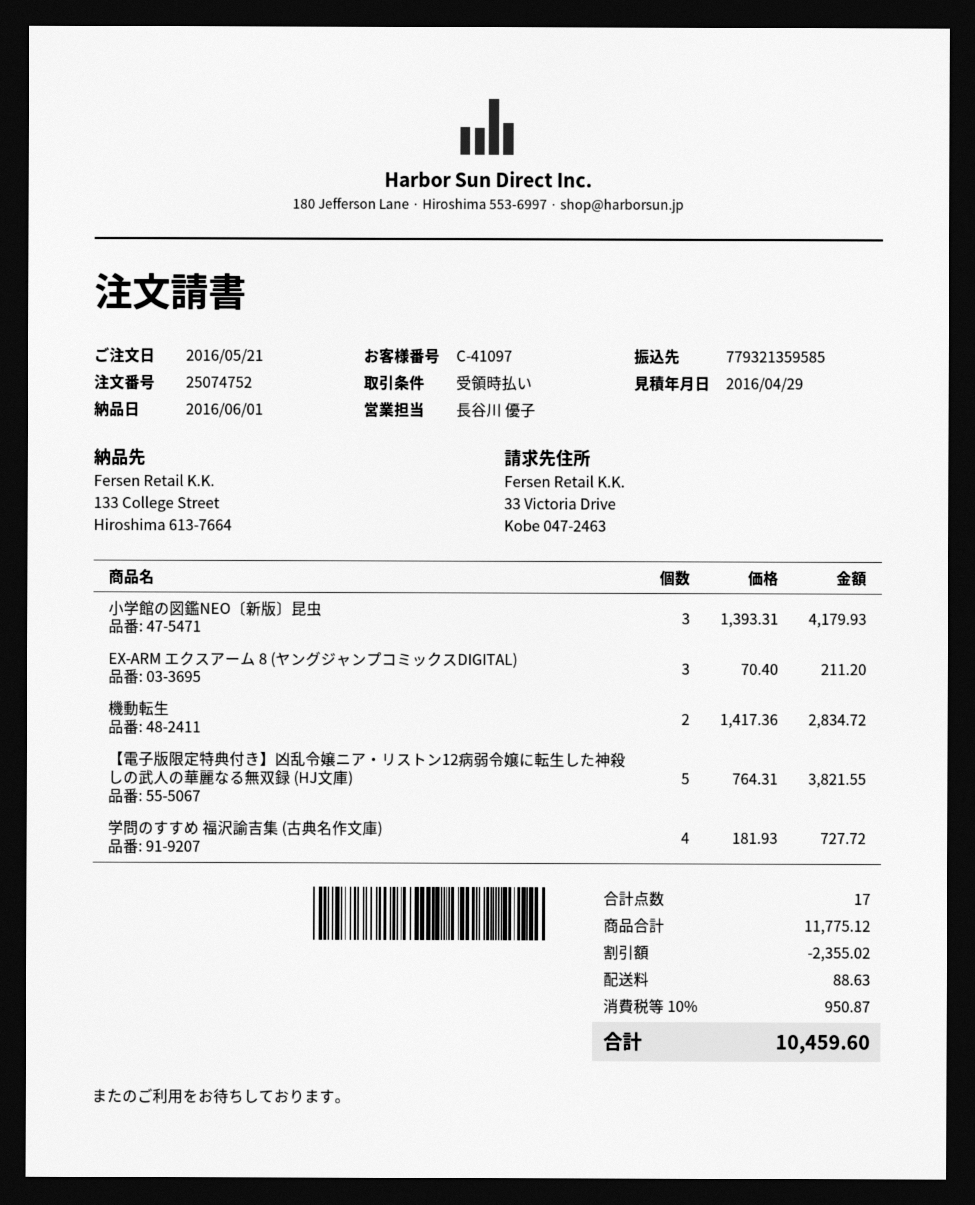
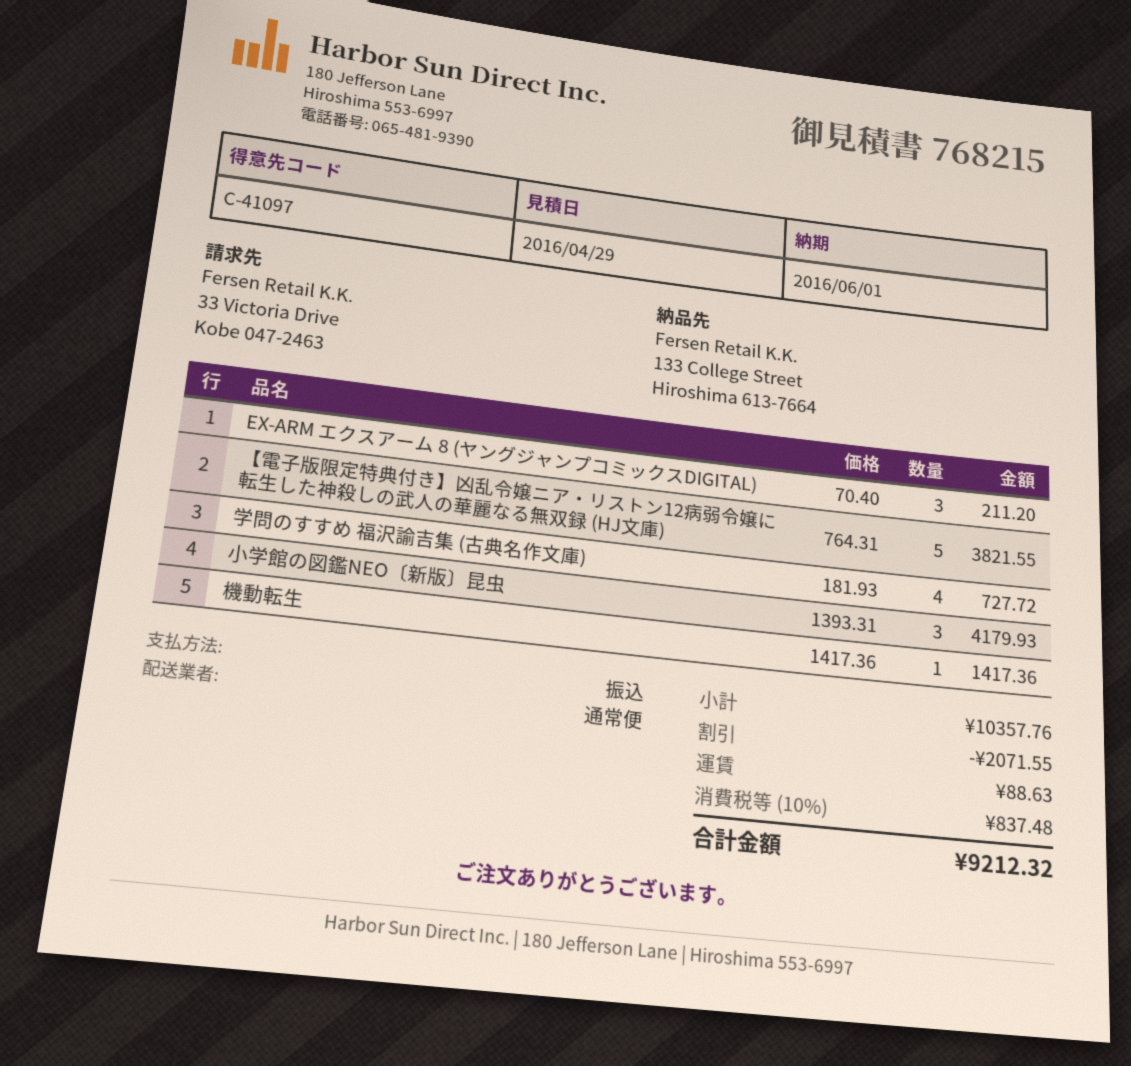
機動転生: 2 x 1417.36 = 2834.72 -> 1 x 1417.36 = 1417.36
subtotal: 11775.12 -> 10357.76
discount: 2355.02 -> 2071.55
tax: 10% = 950.87 -> 10% = 837.48
total: 10459.60 -> 9212.32

